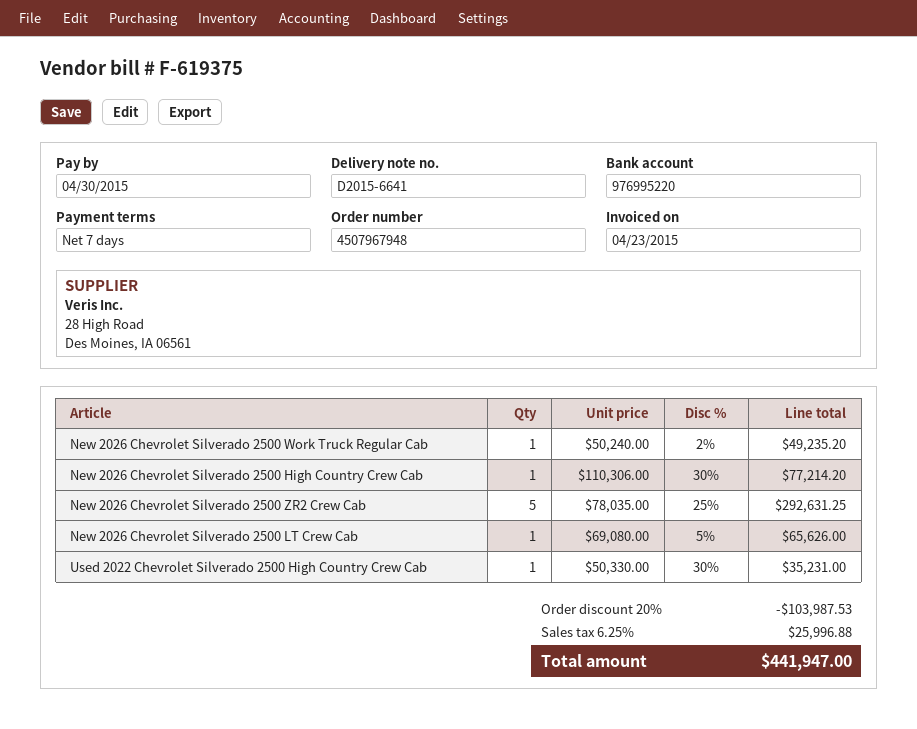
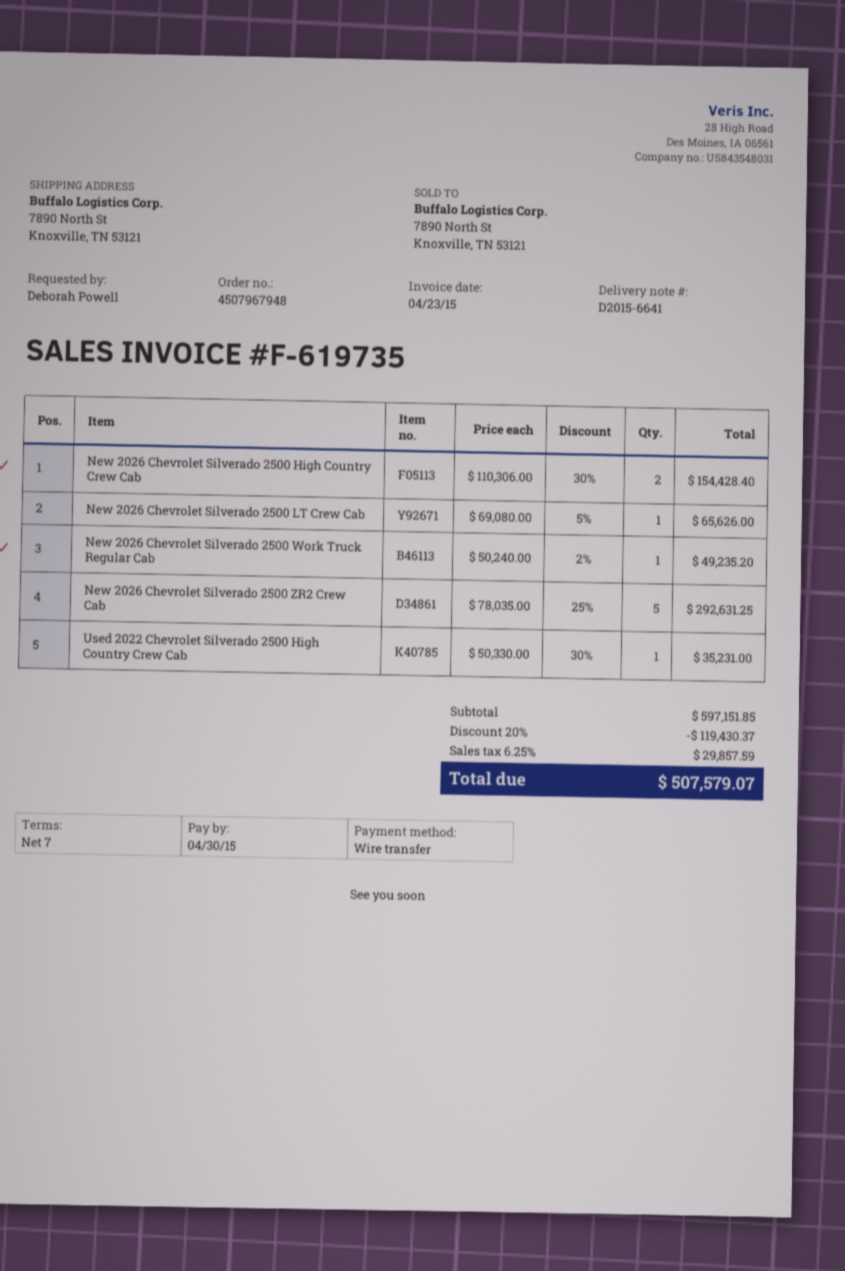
invoice number: F-619375 -> F-619735
New 2026 Chevrolet Silverado 2500 High Country Crew Cab: 1 x 110306.00 - 30% = 77214.20 -> 2 x 110306.00 - 30% = 154428.40
discount: 20% = 103987.53 -> 20% = 119430.37
tax: 6.25% = 25996.88 -> 6.25% = 29857.59
total: 441947.00 -> 507579.07

